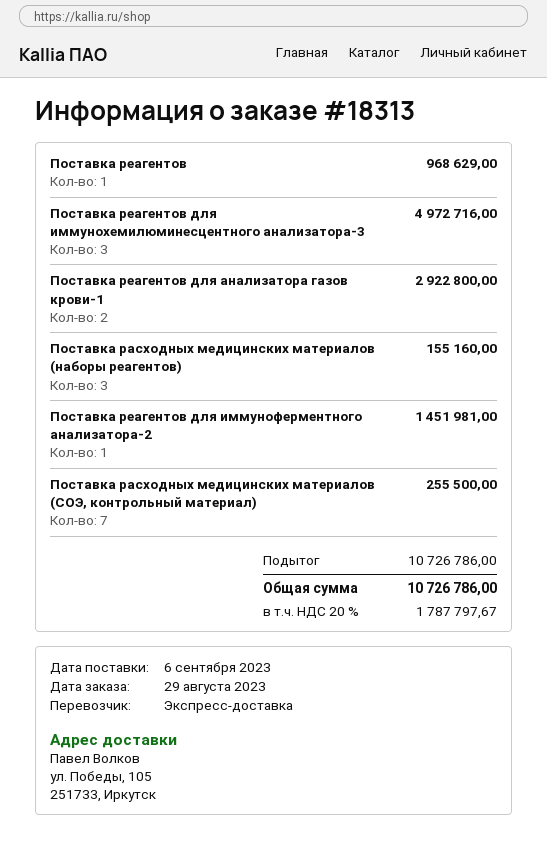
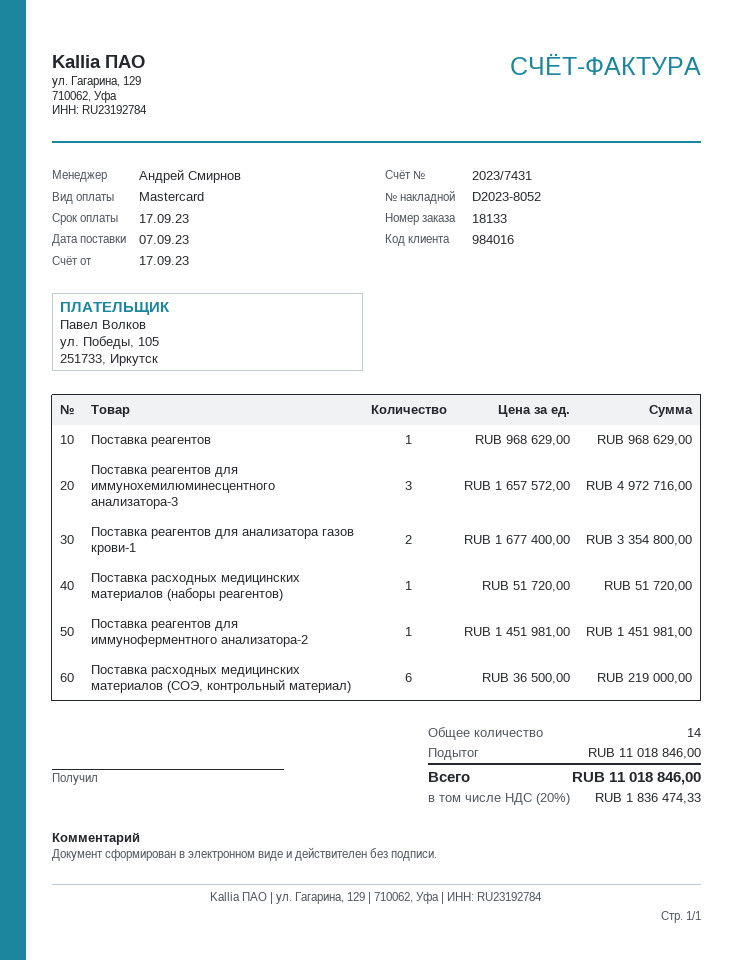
order number: 18313 -> 18133
delivery date: 2023-09-06 -> 2023-09-07
Поставка реагентов для анализатора газов крови-1: 2 for 2922800.00 -> 2 for 3354800.00
Поставка расходных медицинских материалов (наборы реагентов): 3 for 155160.00 -> 1 for 51720.00
Поставка расходных медицинских материалов (СОЭ, контрольный материал): 7 for 255500.00 -> 6 for 219000.00
subtotal: 10726786.00 -> 11018846.00
tax: 20% = 1787797.67 -> 20% = 1836474.33
total: 10726786.00 -> 11018846.00

